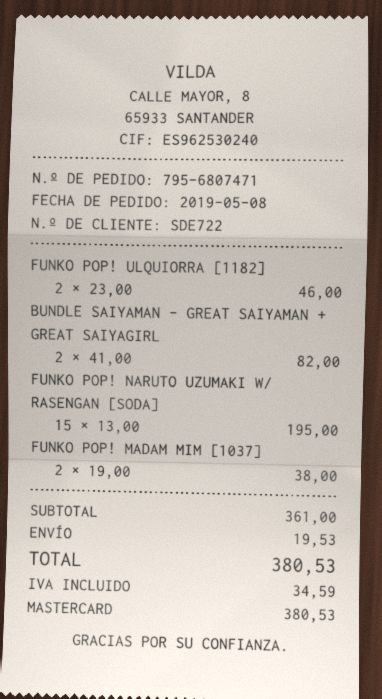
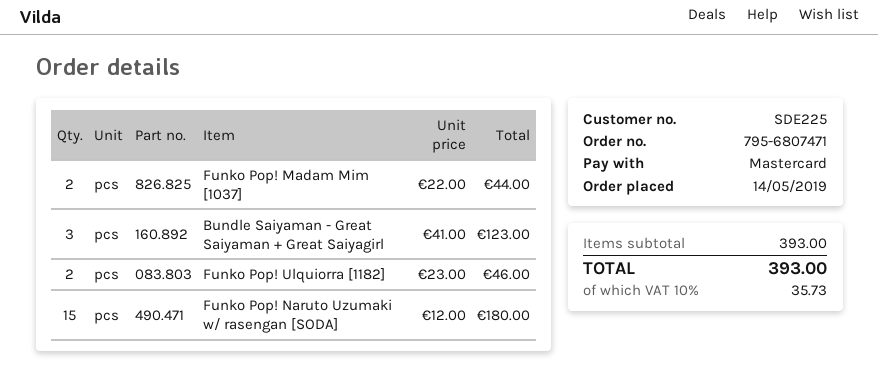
order date: 2019-05-08 -> 2019-05-14
customer number: SDE722 -> SDE225
BUNDLE SAIYAMAN - GREAT SAIYAMAN + GREAT SAIYAGIRL: 2 x 41.00 = 82.00 -> 3 x 41.00 = 123.00
FUNKO POP! NARUTO UZUMAKI W/ RASENGAN [SODA]: 15 x 13.00 = 195.00 -> 15 x 12.00 = 180.00
FUNKO POP! MADAM MIM [1037]: 2 x 19.00 = 38.00 -> 2 x 22.00 = 44.00
subtotal: 361.00 -> 393.00
shipping: 19.53 -> none
tax: 34.59 -> 35.73
total: 380.53 -> 393.00

